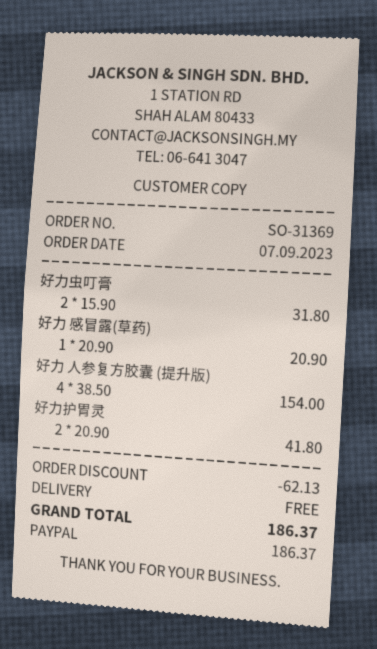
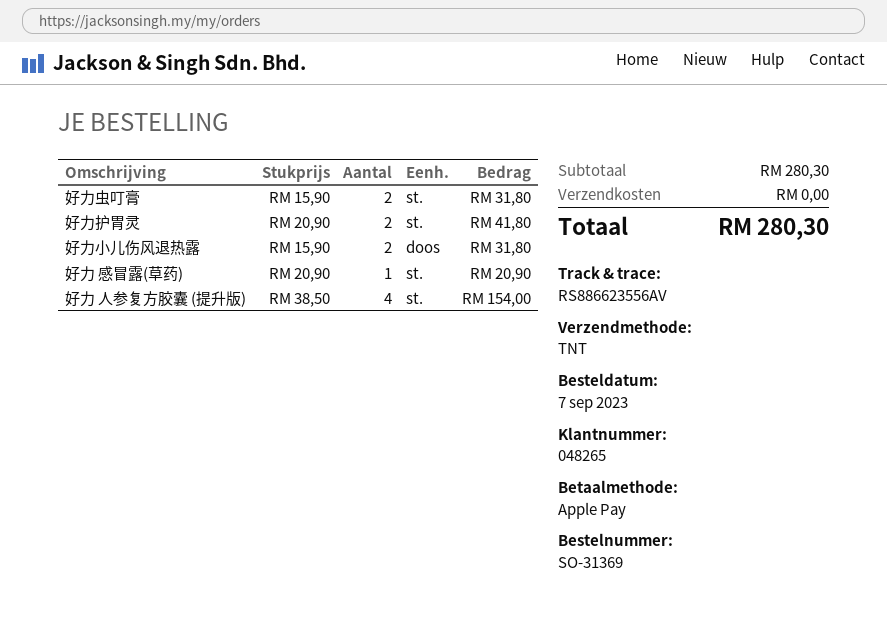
payment method: PayPal -> Apple Pay
好力小儿伤风退热露: none -> 2 x 15.90 = 31.80
discount: 62.13 -> none
total: 186.37 -> 280.30

